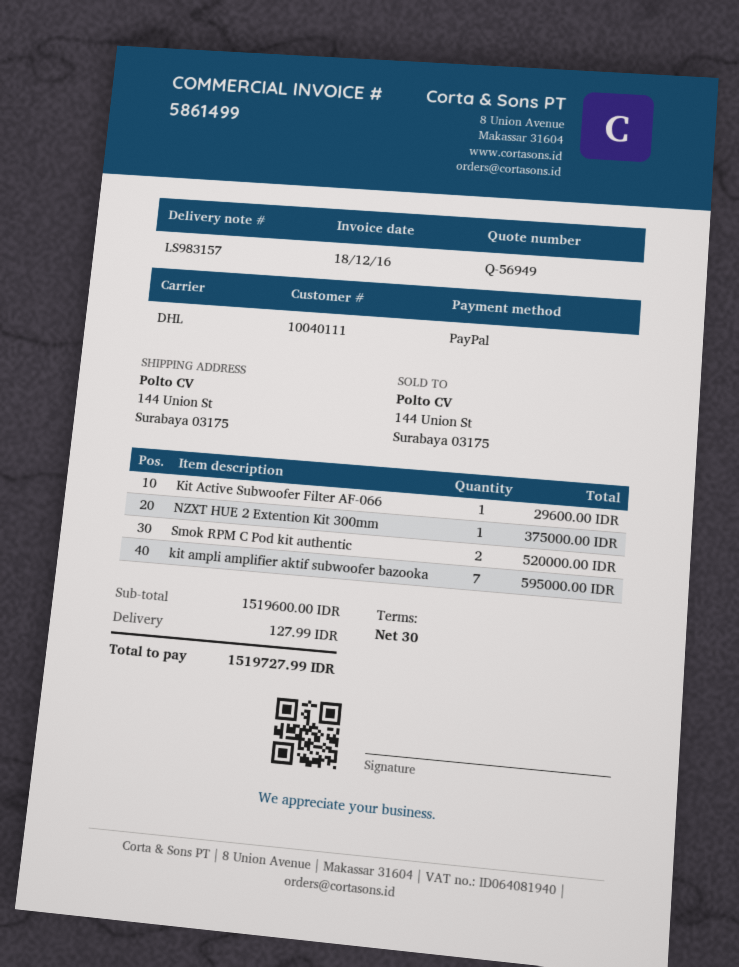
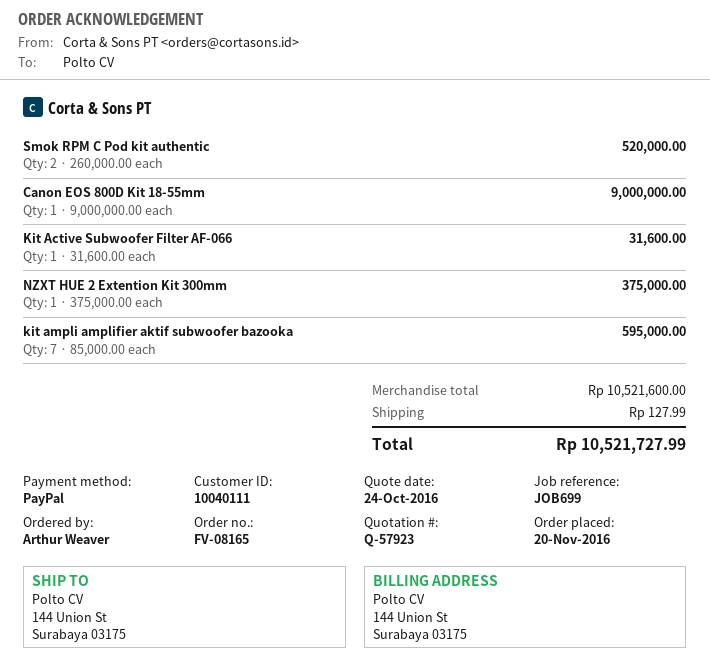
quote number: Q-56949 -> Q-57923
Kit Active Subwoofer Filter AF-066: 1 for 29600.00 -> 1 for 31600.00
Canon EOS 800D Kit 18-55mm: none -> 1 for 9000000.00
subtotal: 1519600.00 -> 10521600.00
total: 1519727.99 -> 10521727.99

